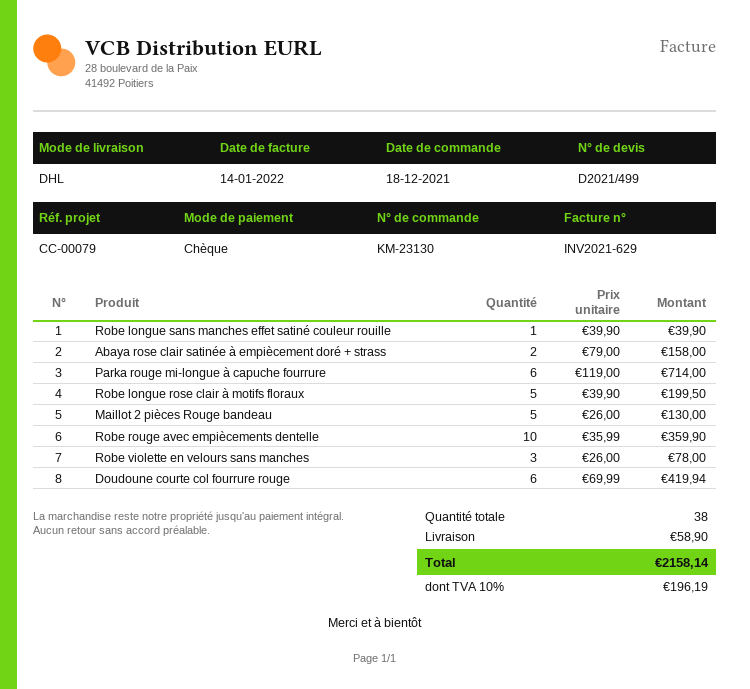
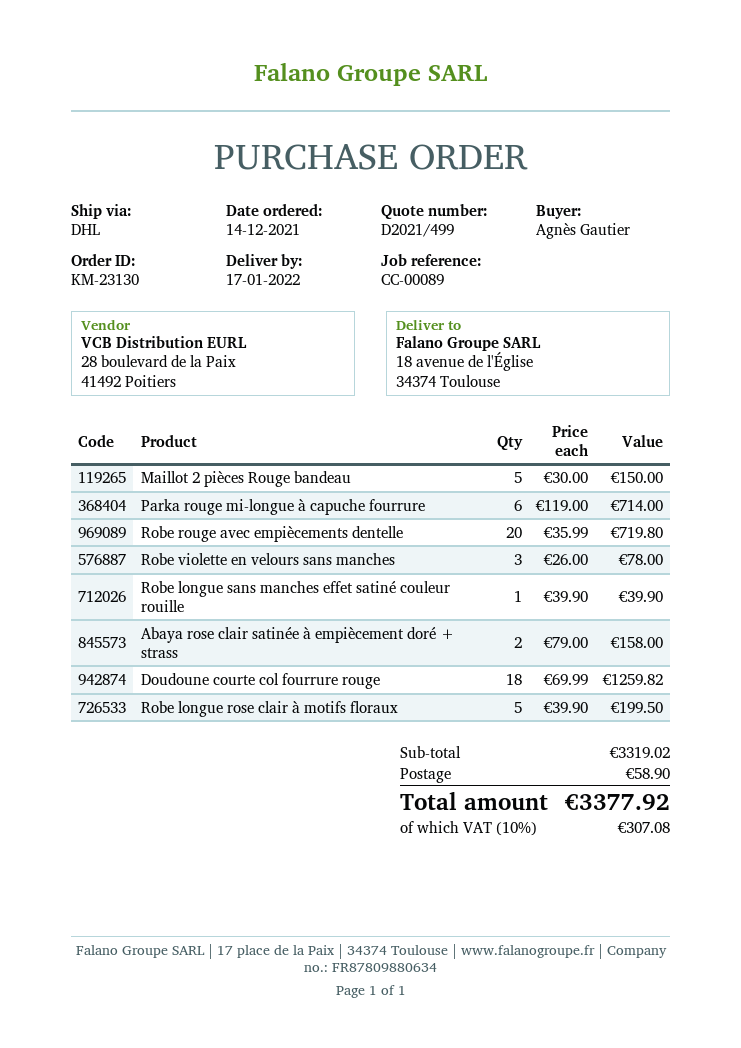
order date: 2021-12-18 -> 2021-12-14
reference: CC-00079 -> CC-00089
Maillot 2 pièces Rouge bandeau: 5 x 26.00 = 130.00 -> 5 x 30.00 = 150.00
Robe rouge avec empiècements dentelle: 10 x 35.99 = 359.90 -> 20 x 35.99 = 719.80
Doudoune courte col fourrure rouge: 6 x 69.99 = 419.94 -> 18 x 69.99 = 1259.82
tax: 10% = 196.19 -> 10% = 307.08
total: 2158.14 -> 3377.92

